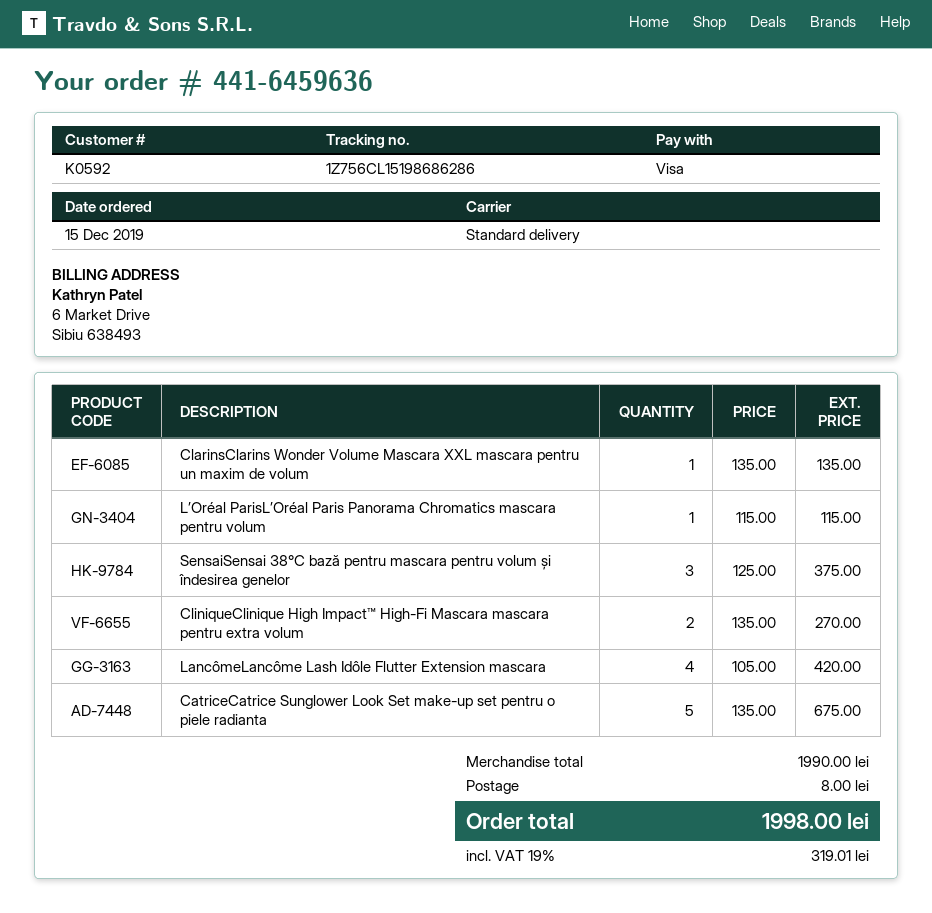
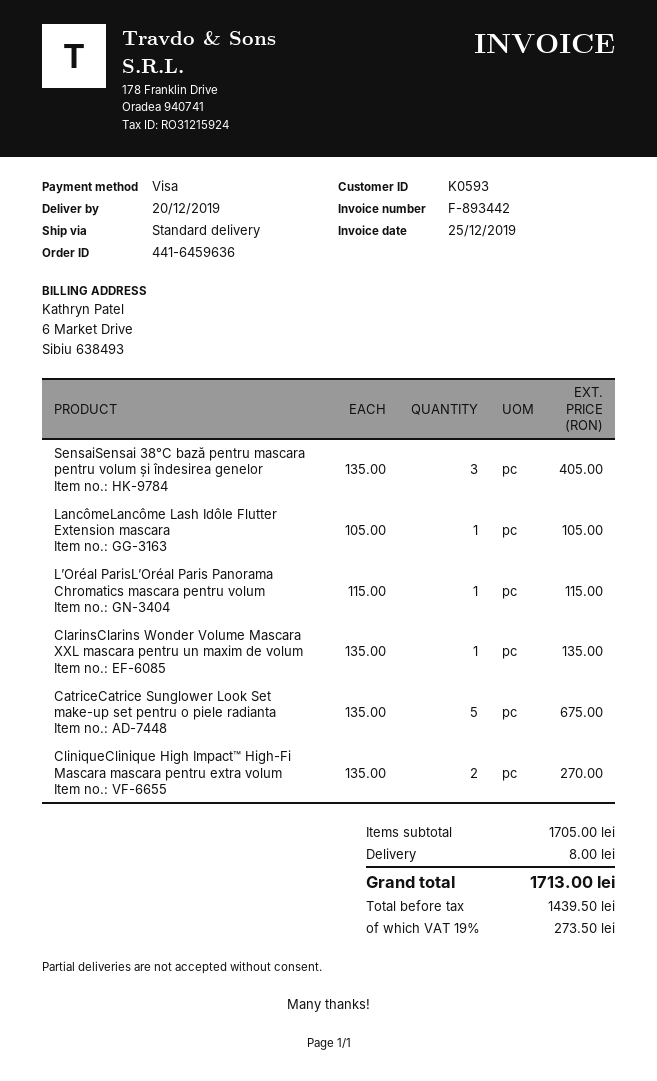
customer number: K0592 -> K0593
SensaiSensai 38°C bază pentru mascara pentru volum și îndesirea genelor: 3 x 125.00 = 375.00 -> 3 x 135.00 = 405.00
LancômeLancôme Lash Idôle Flutter Extension mascara: 4 x 105.00 = 420.00 -> 1 x 105.00 = 105.00
subtotal: 1990.00 -> 1705.00
tax: 19% = 319.01 -> 19% = 273.50
total: 1998.00 -> 1713.00

